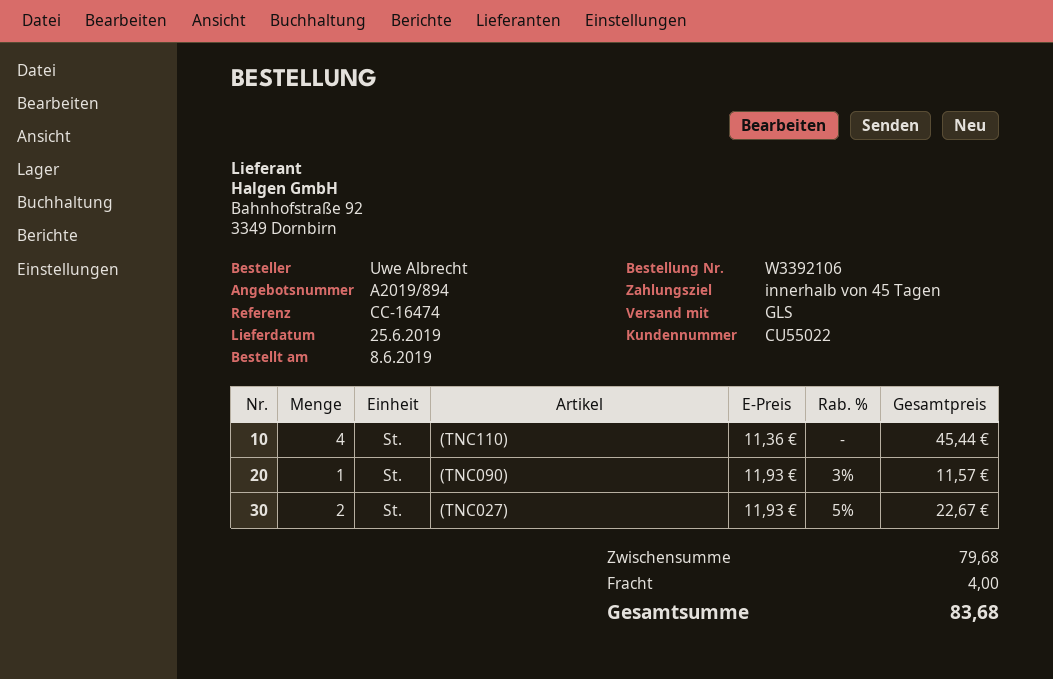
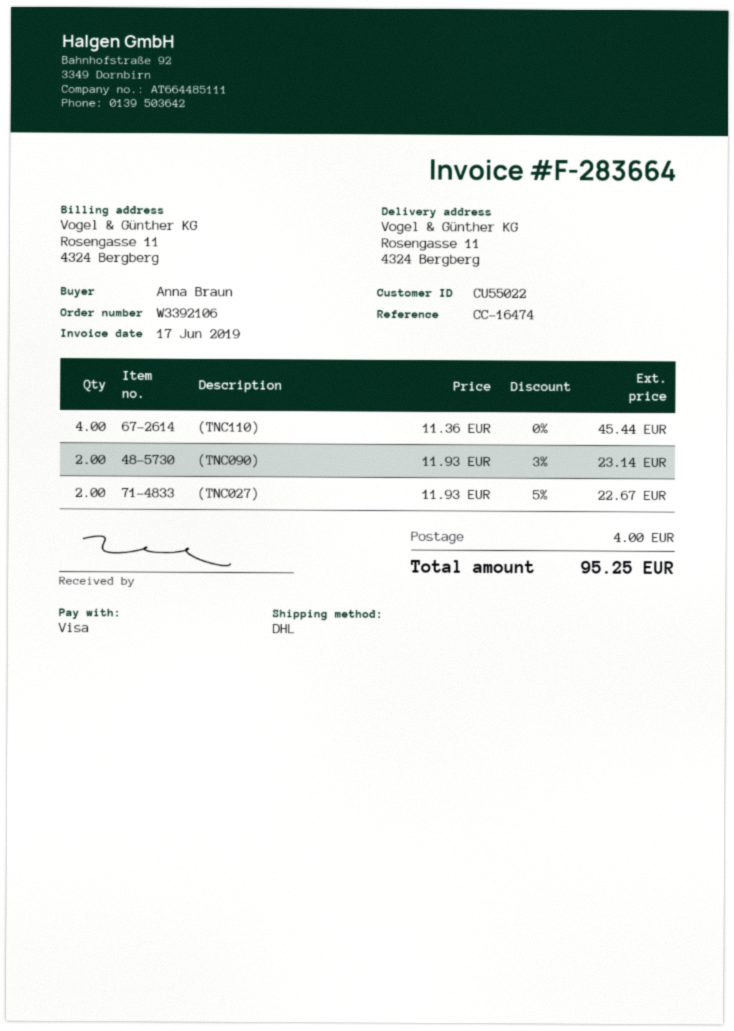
ordered by: Uwe Albrecht -> Anna Braun
shipping method: GLS -> DHL
(TNC090): 1 x 11.93 - 3% = 11.57 -> 2 x 11.93 - 3% = 23.14
total: 83.68 -> 95.25

